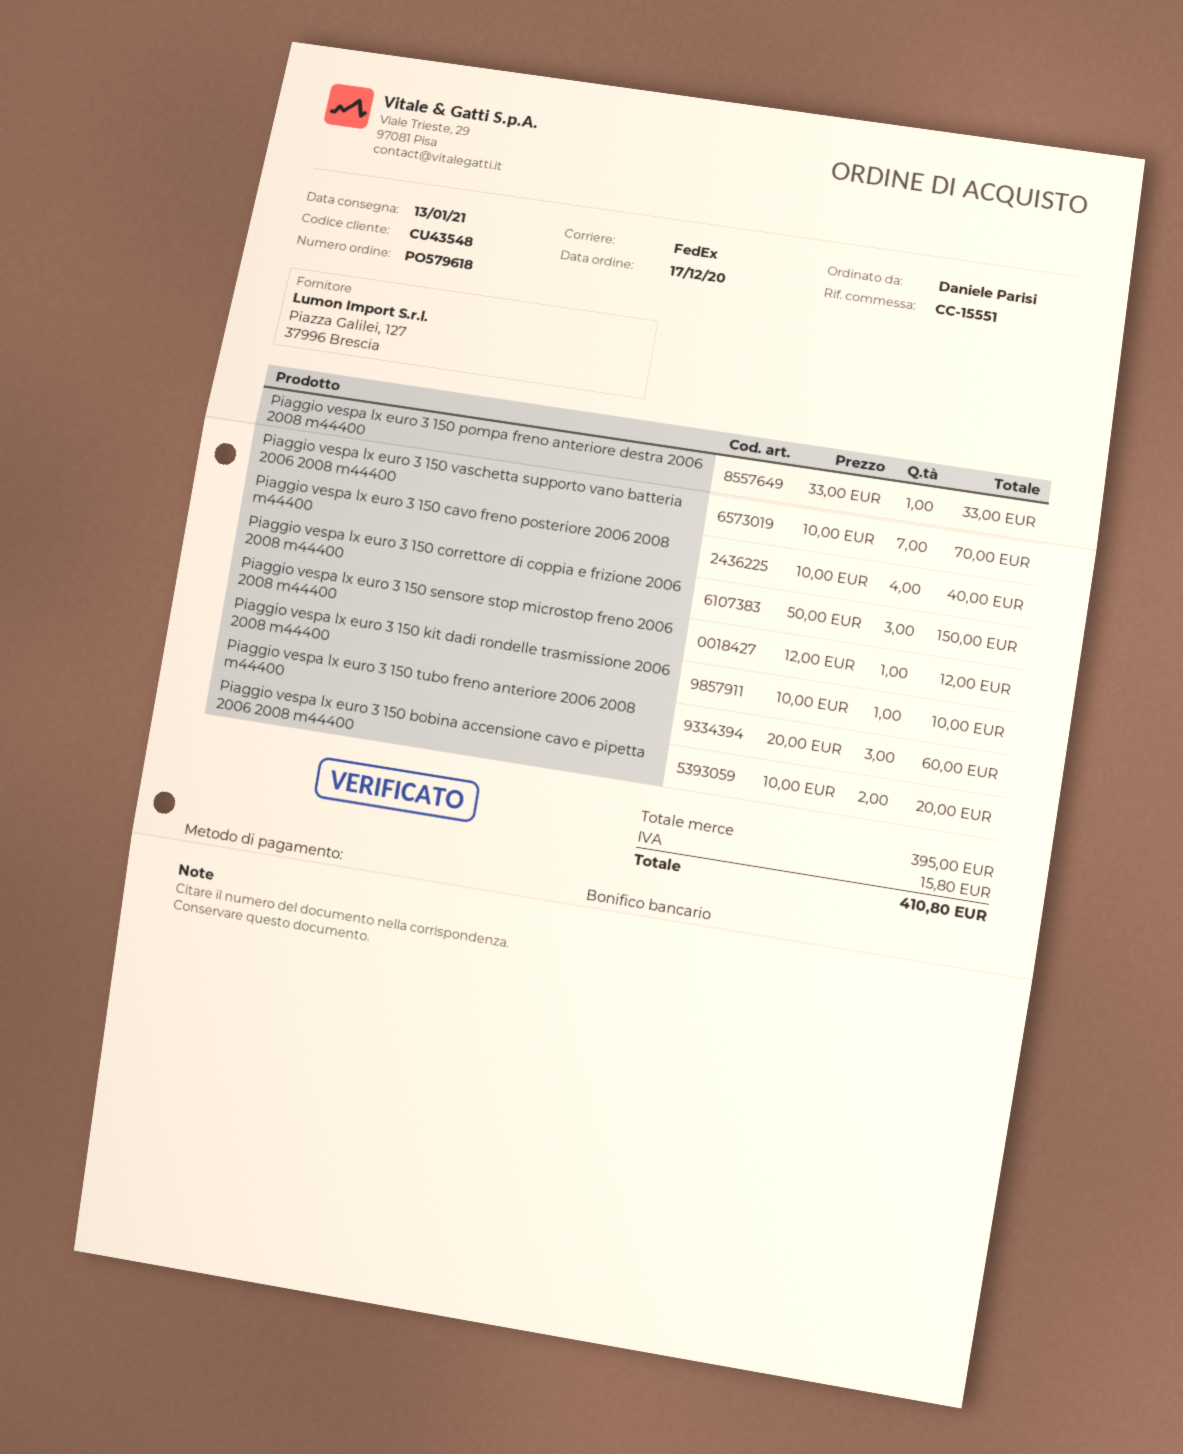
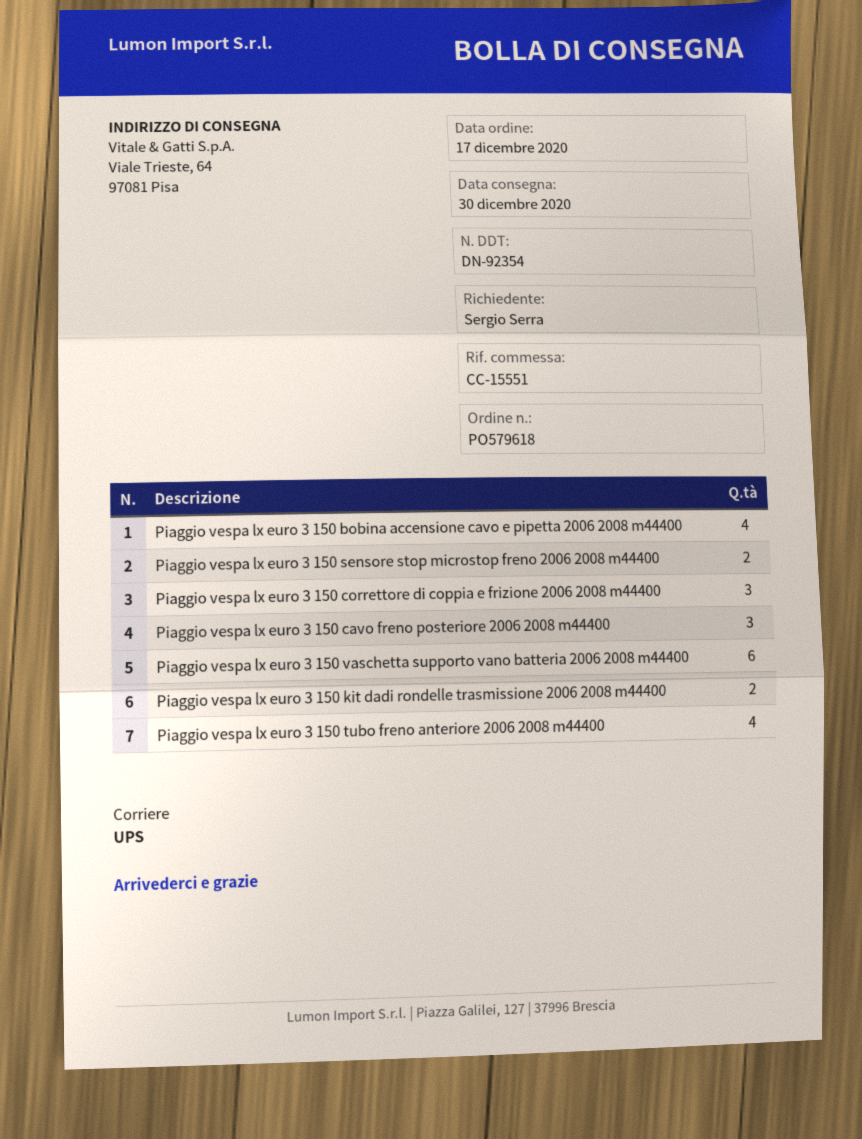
delivery date: 2021-01-13 -> 2020-12-30
ordered by: Daniele Parisi -> Sergio Serra
shipping method: FedEx -> UPS
Piaggio vespa lx euro 3 150 pompa freno anteriore destra 2006 2008 m44400: 1 -> none
Piaggio vespa lx euro 3 150 vaschetta supporto vano batteria 2006 2008 m44400: 7 -> 6
Piaggio vespa lx euro 3 150 cavo freno posteriore 2006 2008 m44400: 4 -> 3
Piaggio vespa lx euro 3 150 sensore stop microstop freno 2006 2008 m44400: 1 -> 2
Piaggio vespa lx euro 3 150 kit dadi rondelle trasmissione 2006 2008 m44400: 1 -> 2
Piaggio vespa lx euro 3 150 tubo freno anteriore 2006 2008 m44400: 3 -> 4
Piaggio vespa lx euro 3 150 bobina accensione cavo e pipetta 2006 2008 m44400: 2 -> 4

